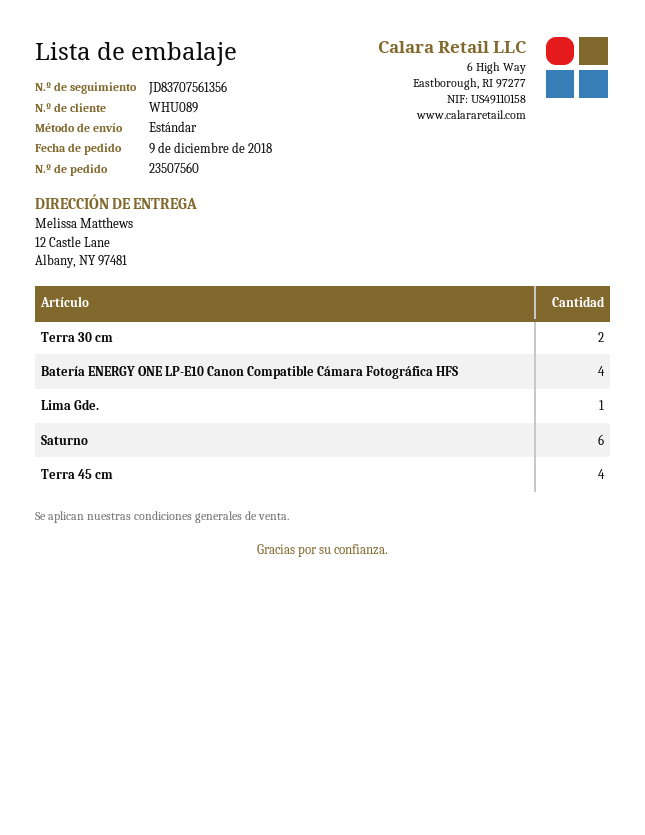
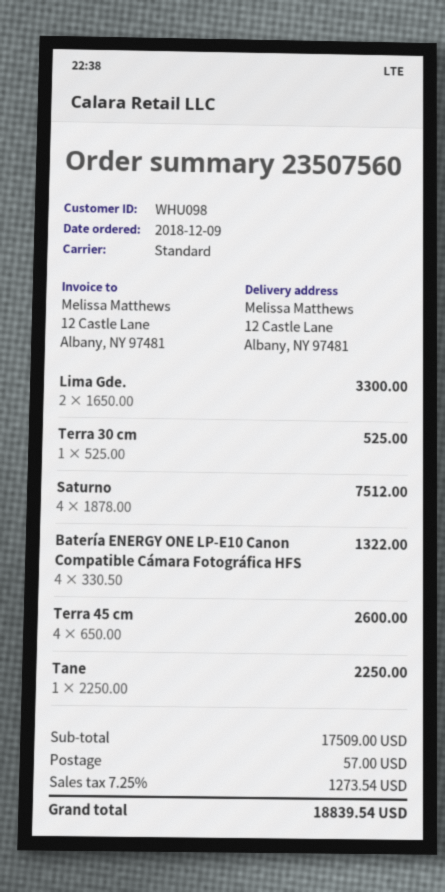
customer number: WHU089 -> WHU098
Terra 30 cm: 2 -> 1
Lima Gde.: 1 -> 2
Saturno: 6 -> 4
Tane: none -> 1

